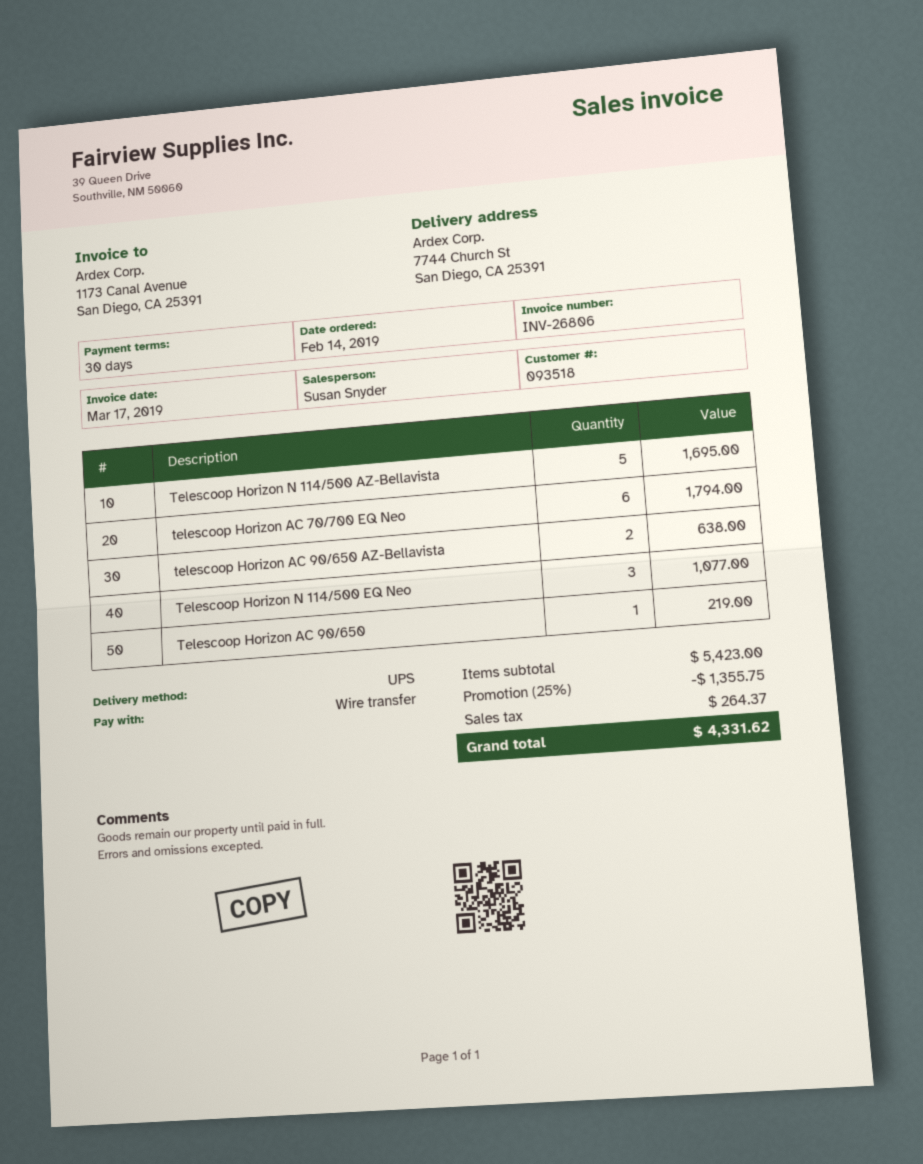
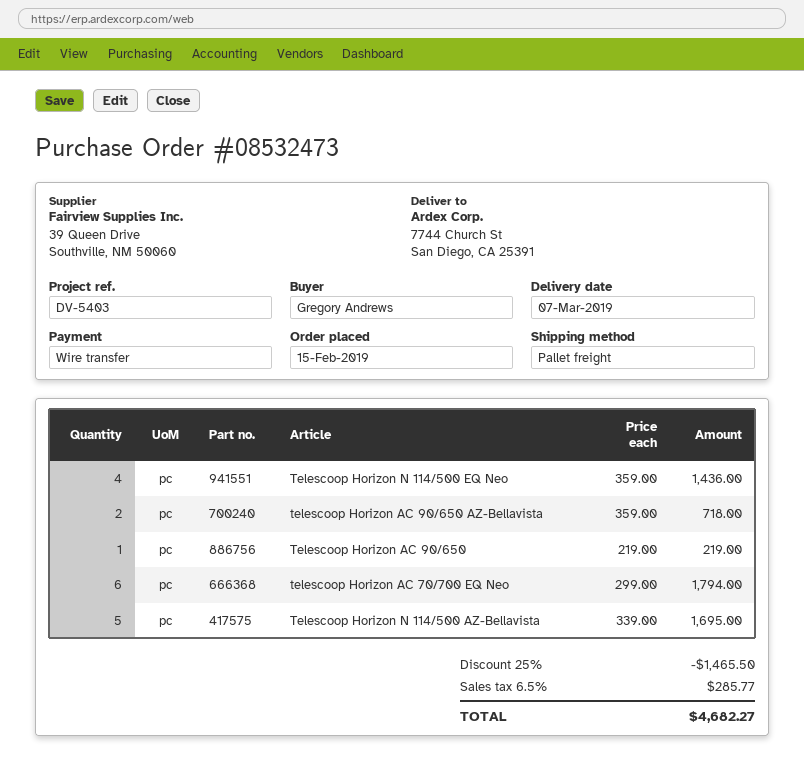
order date: 2019-02-14 -> 2019-02-15
shipping method: UPS -> pallet freight
telescoop Horizon AC 90/650 AZ-Bellavista: 2 for 638.00 -> 2 for 718.00
Telescoop Horizon N 114/500 EQ Neo: 3 for 1077.00 -> 4 for 1436.00
discount: 25% = 1355.75 -> 25% = 1465.50
tax: 264.37 -> 285.77
total: 4331.62 -> 4682.27

